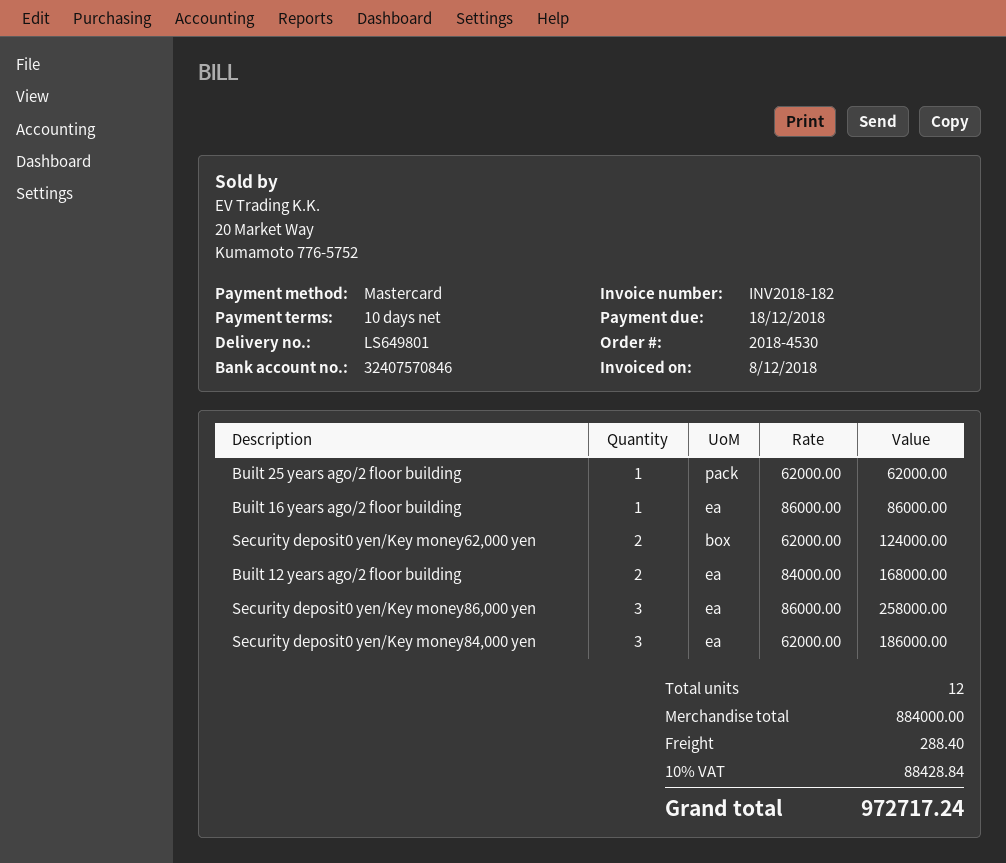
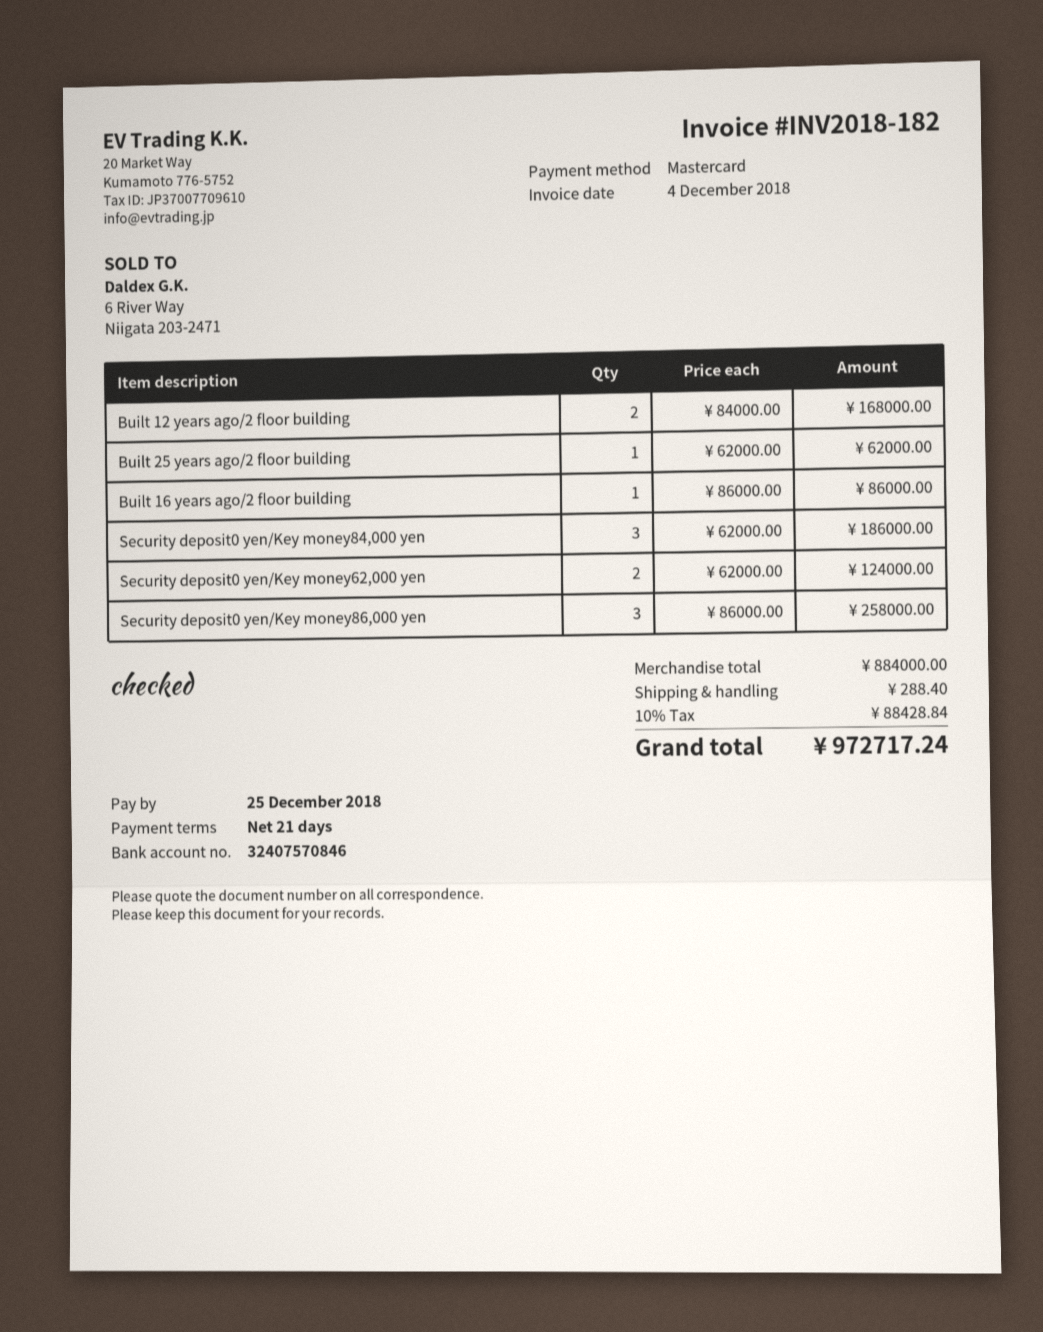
invoice date: 2018-12-08 -> 2018-12-04
payment terms: 10 days -> 21 days
due date: 2018-12-18 -> 2018-12-25

